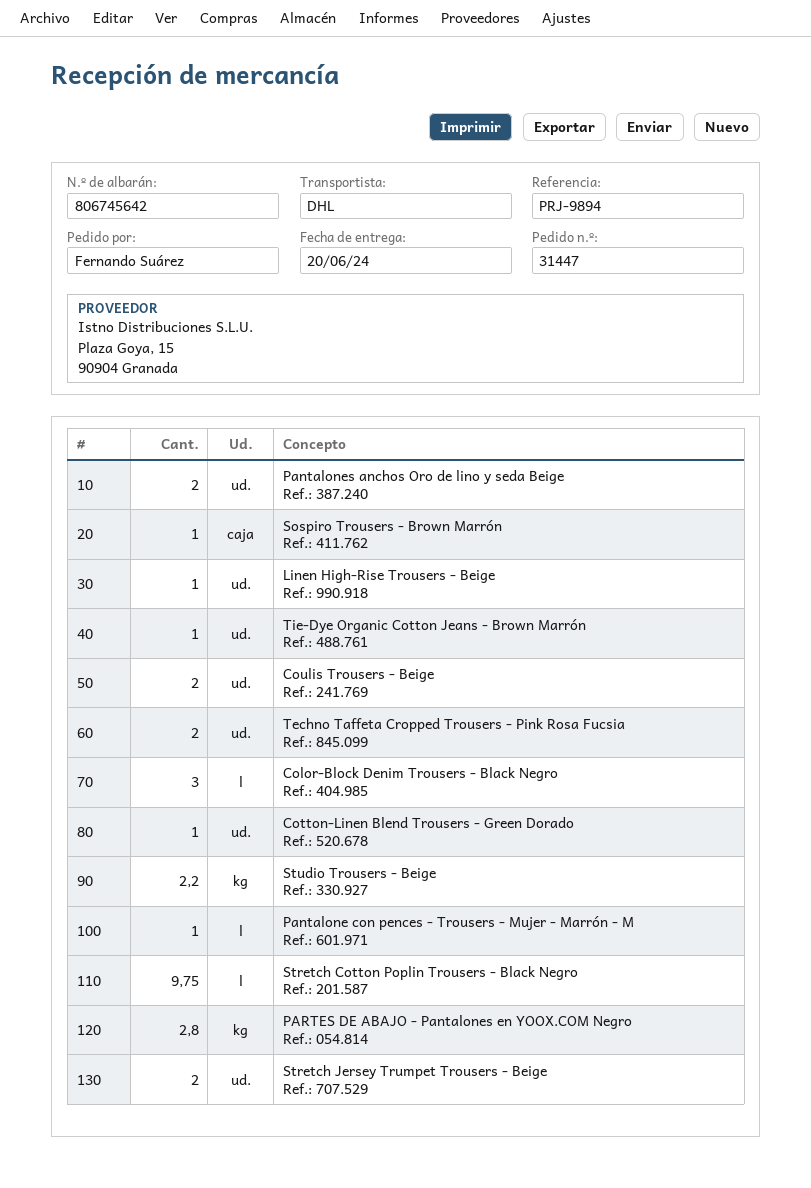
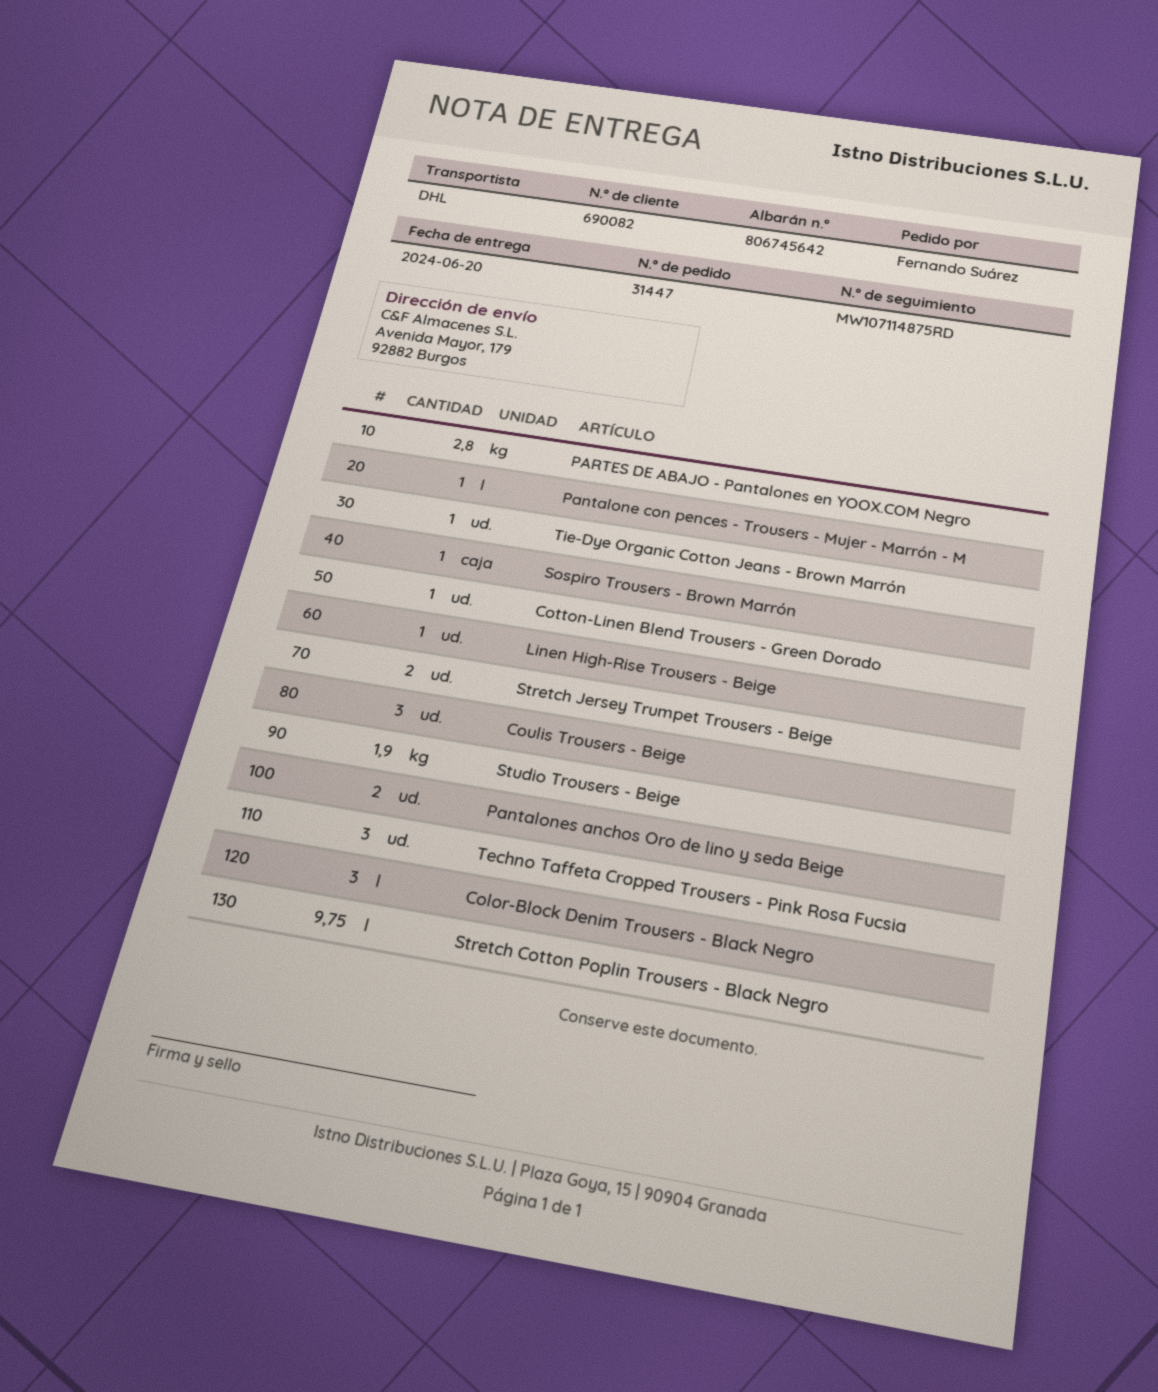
Coulis Trousers - Beige: 2 -> 3
Techno Taffeta Cropped Trousers - Pink Rosa Fucsia: 2 -> 3
Studio Trousers - Beige: 2.2 -> 1.9

